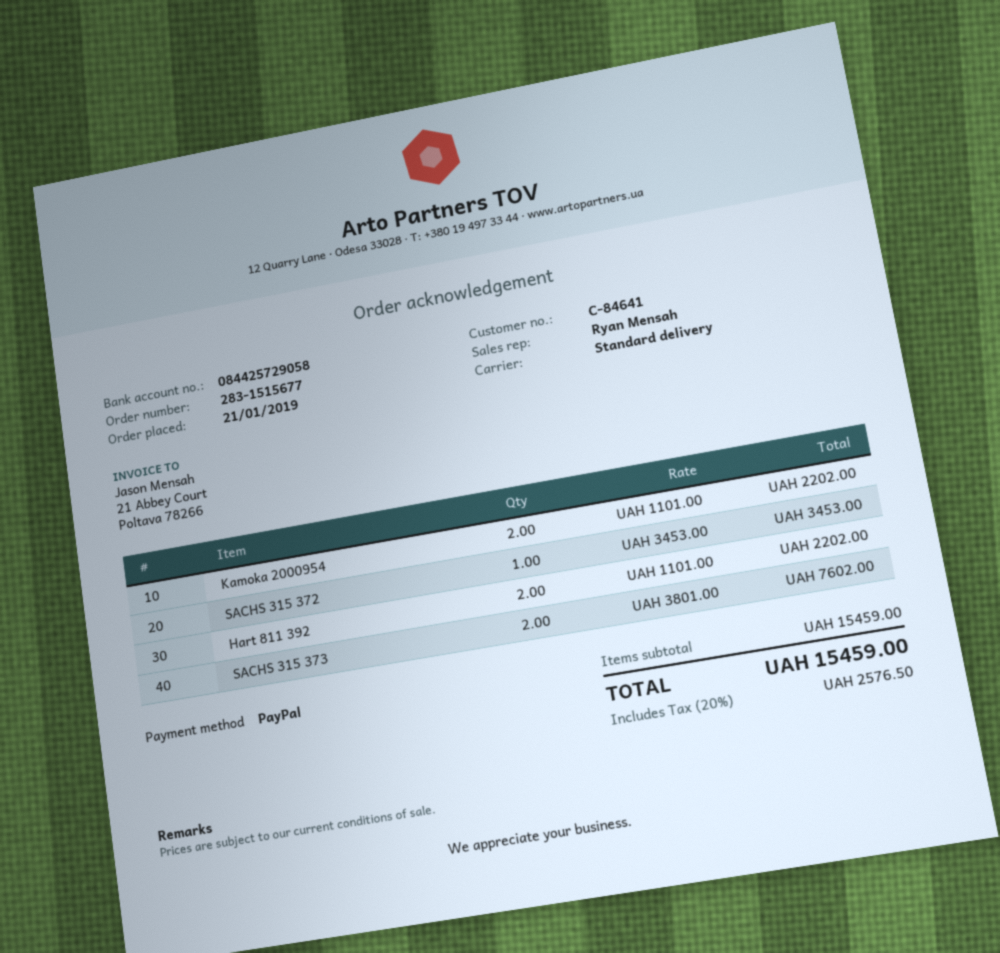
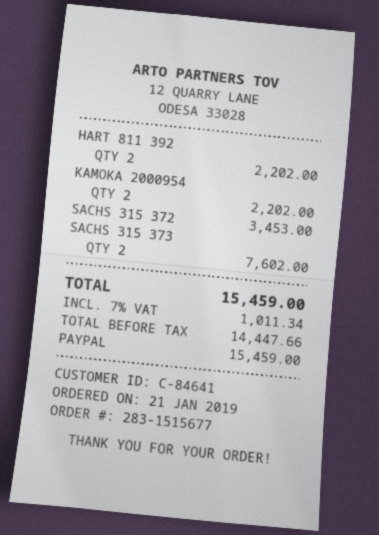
tax: 20% = 2576.50 -> 7% = 1011.34

